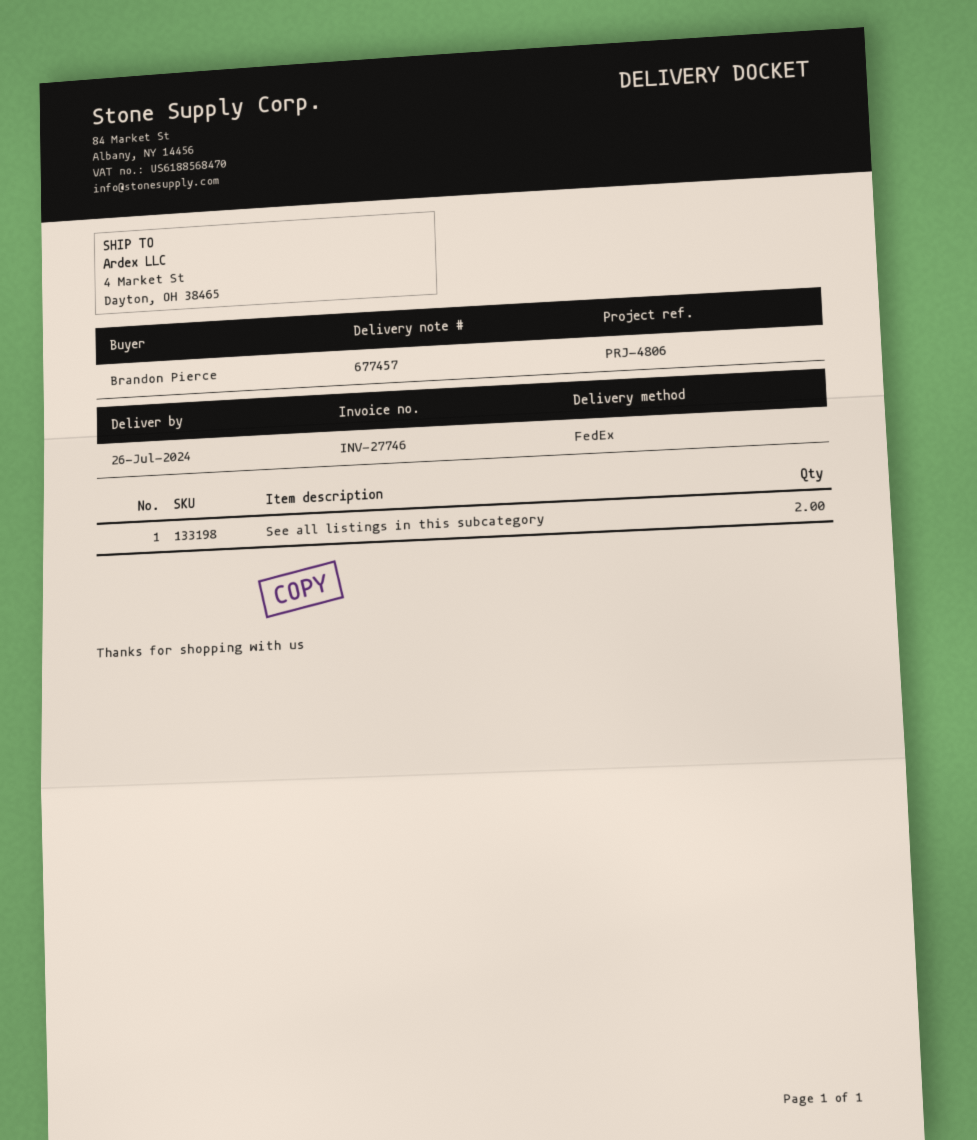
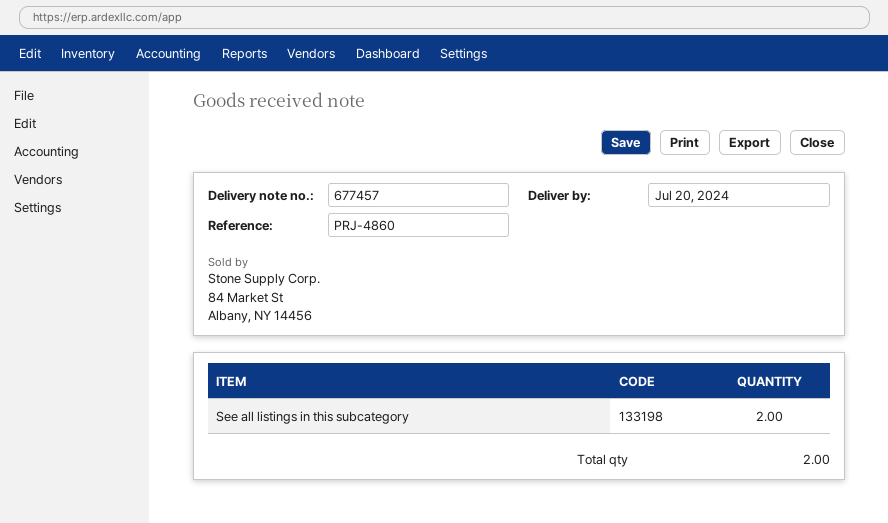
delivery date: 2024-07-26 -> 2024-07-20
reference: PRJ-4806 -> PRJ-4860

